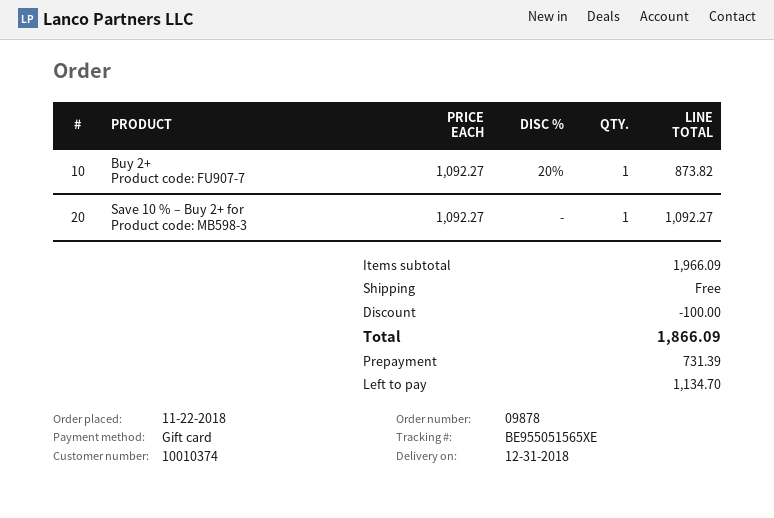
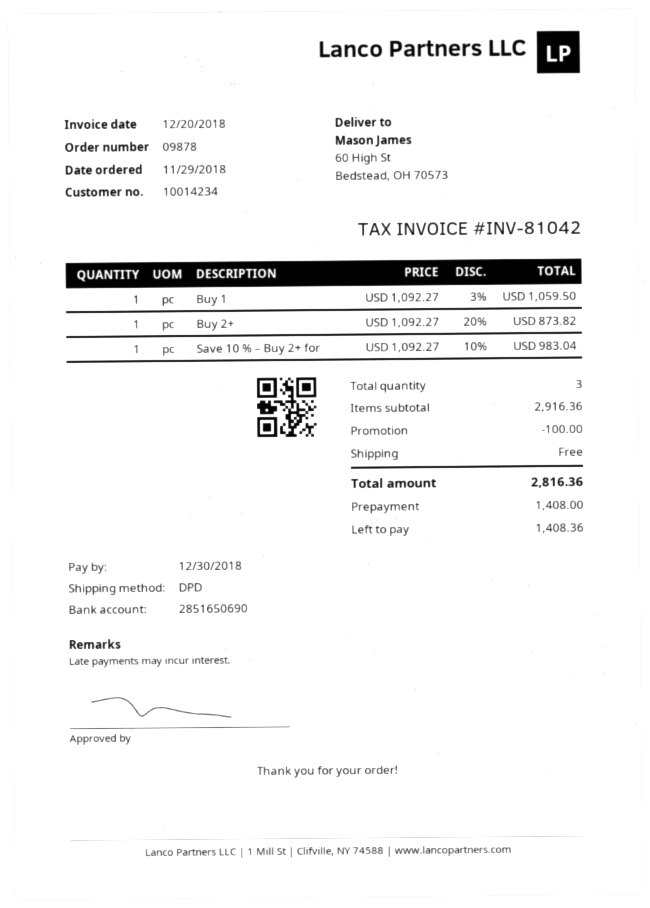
order date: 2018-11-22 -> 2018-11-29
customer number: 10010374 -> 10014234
Save 10 % – Buy 2+ for: 1 x 1092.27 = 1092.27 -> 1 x 1092.27 - 10% = 983.04
Buy 1: none -> 1 x 1092.27 - 3% = 1059.50
subtotal: 1966.09 -> 2916.36
total: 1866.09 -> 2816.36
deposit: 731.39 -> 1408.00
balance: 1134.70 -> 1408.36

